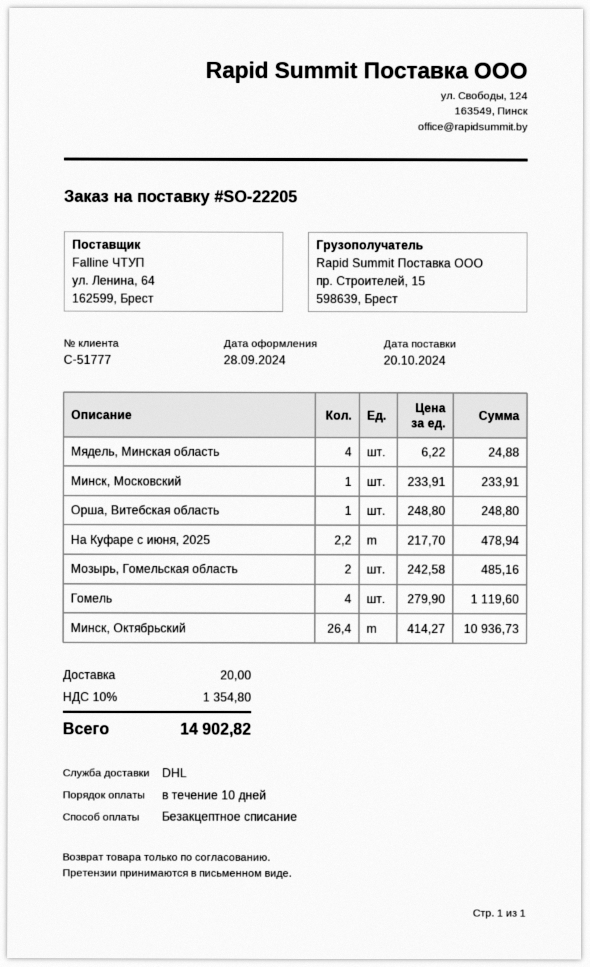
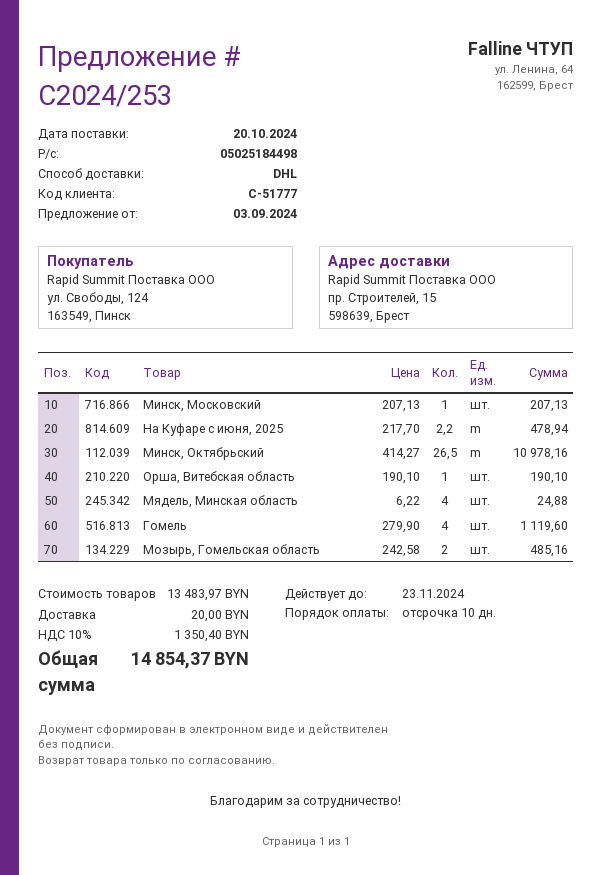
Минск, Московский: 1 x 233.91 = 233.91 -> 1 x 207.13 = 207.13
Орша, Витебская область: 1 x 248.80 = 248.80 -> 1 x 190.10 = 190.10
Минск, Октябрьский: 26.4 x 414.27 = 10936.73 -> 26.5 x 414.27 = 10978.16
tax: 10% = 1354.80 -> 10% = 1350.40
total: 14902.82 -> 14854.37

